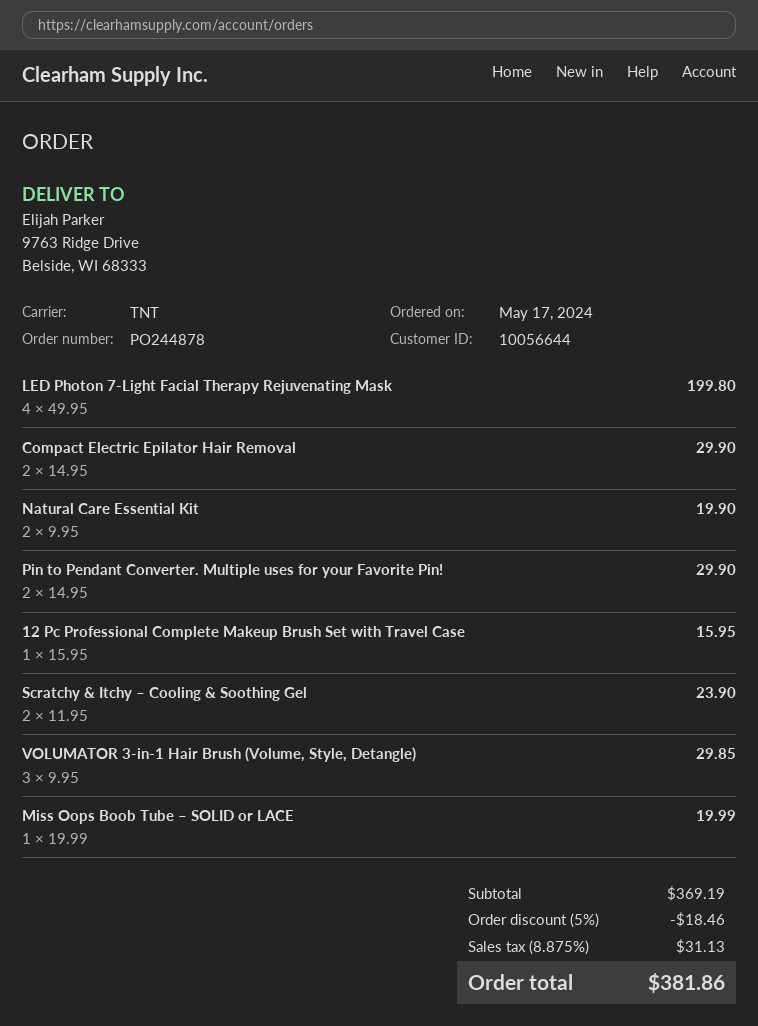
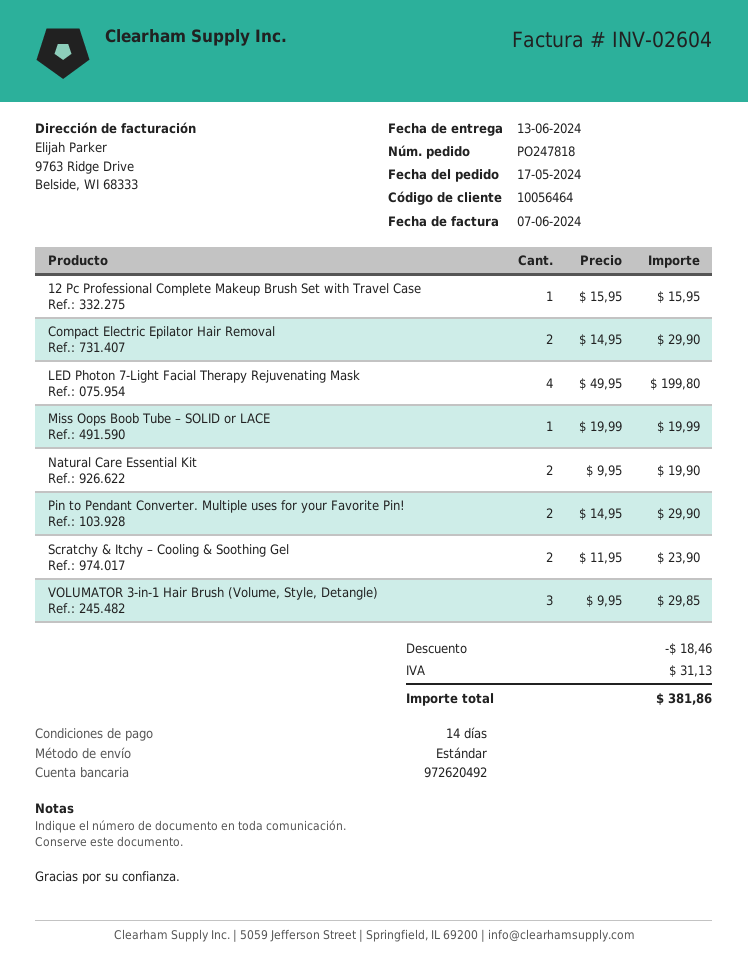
order number: PO244878 -> PO247818
customer number: 10056644 -> 10056464
shipping method: TNT -> standard

